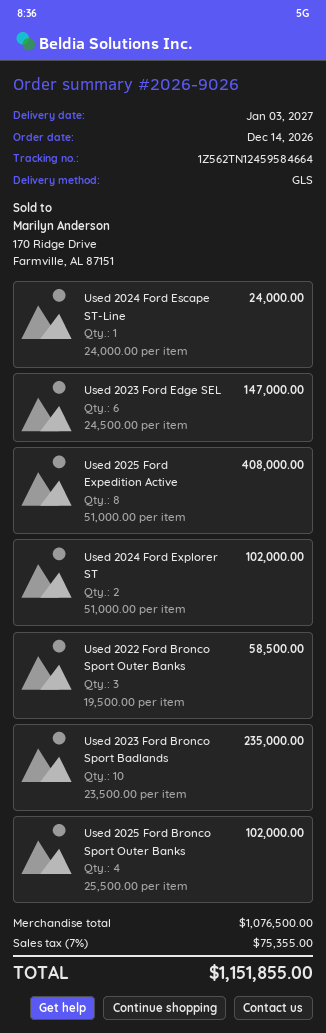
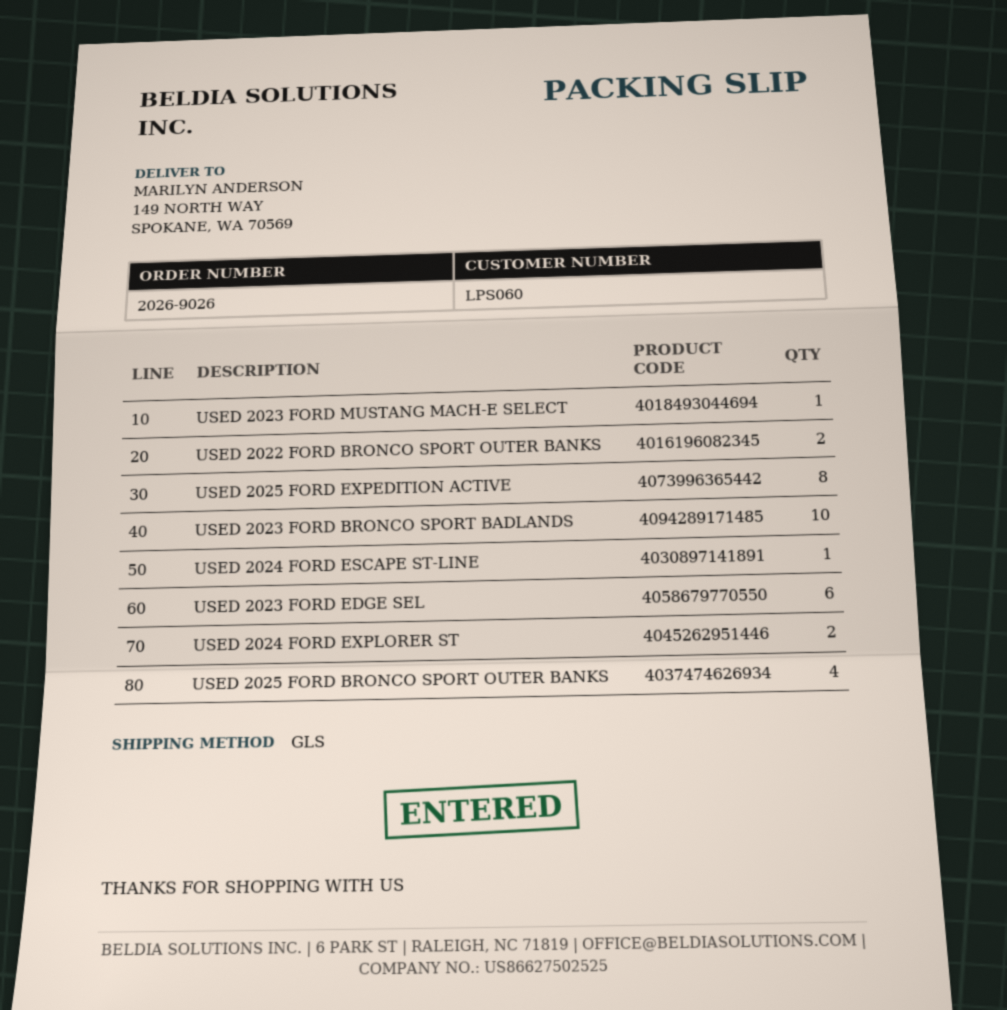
Used 2022 Ford Bronco Sport Outer Banks: 3 -> 2
USED 2023 FORD MUSTANG MACH-E SELECT: none -> 1

